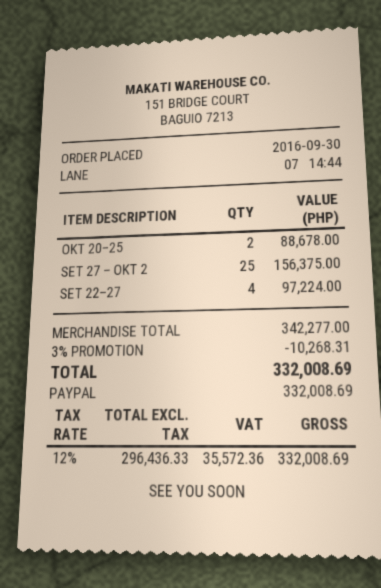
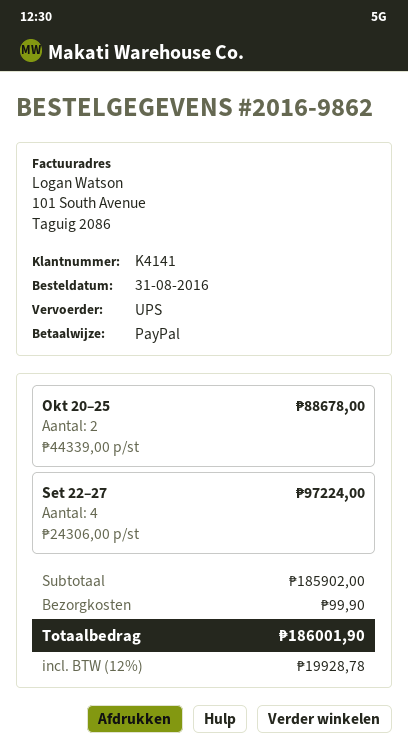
order date: 2016-09-30 -> 2016-08-31
SET 27 – OKT 2: 25 for 156375.00 -> none
subtotal: 342277.00 -> 185902.00
discount: 3% = 10268.31 -> none
shipping: none -> 99.90
tax: 12% = 35572.36 -> 12% = 19928.78
total: 332008.69 -> 186001.90

